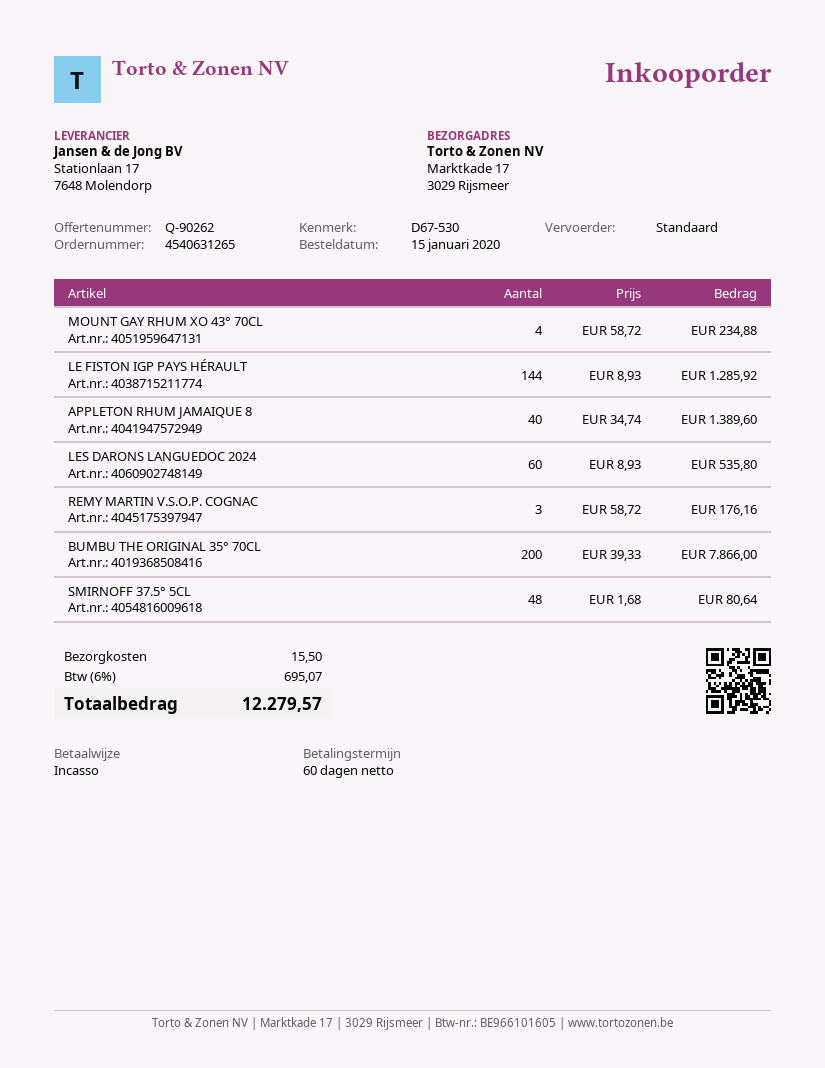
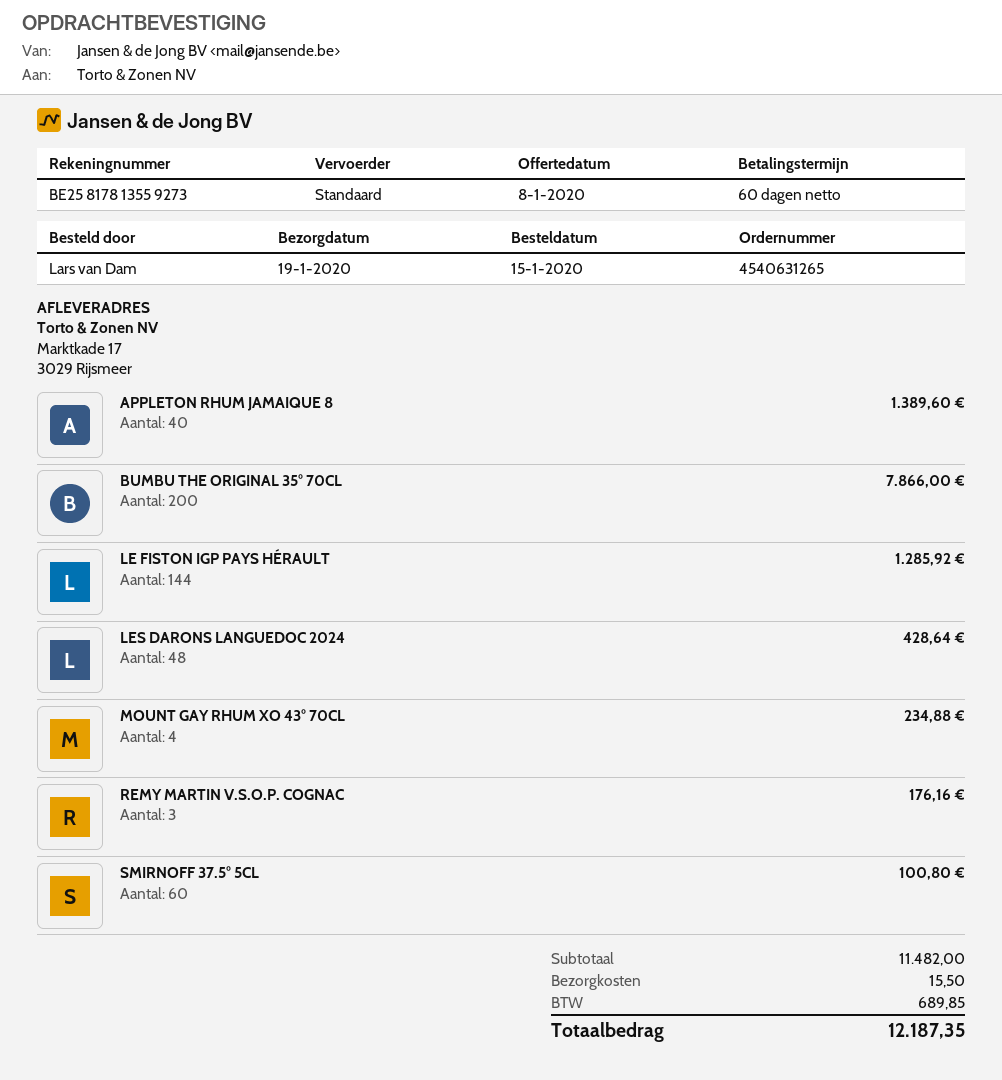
LES DARONS LANGUEDOC 2024: 60 for 535.80 -> 48 for 428.64
SMIRNOFF 37.5° 5CL: 48 for 80.64 -> 60 for 100.80
tax: 695.07 -> 689.85
total: 12279.57 -> 12187.35

